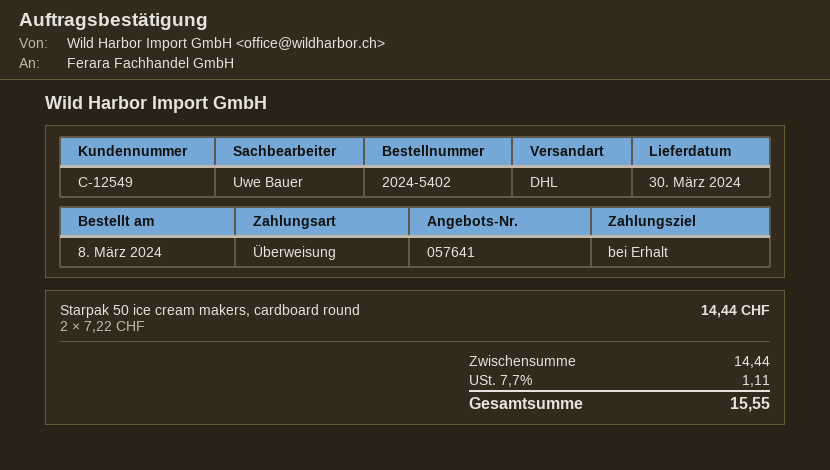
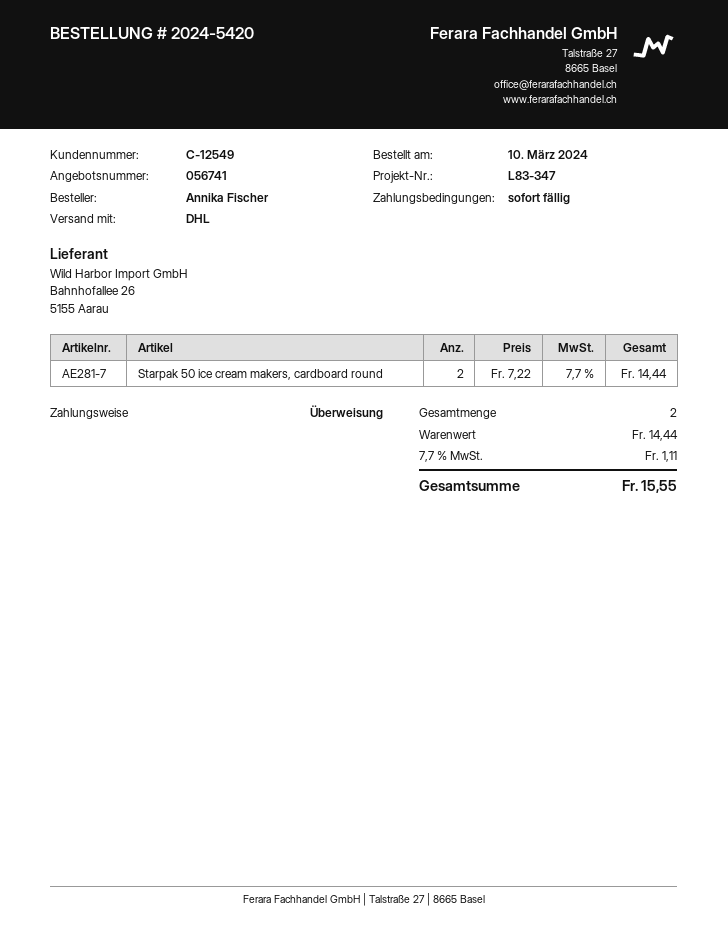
quote number: 057641 -> 056741
order number: 2024-5402 -> 2024-5420
order date: 2024-03-08 -> 2024-03-10

